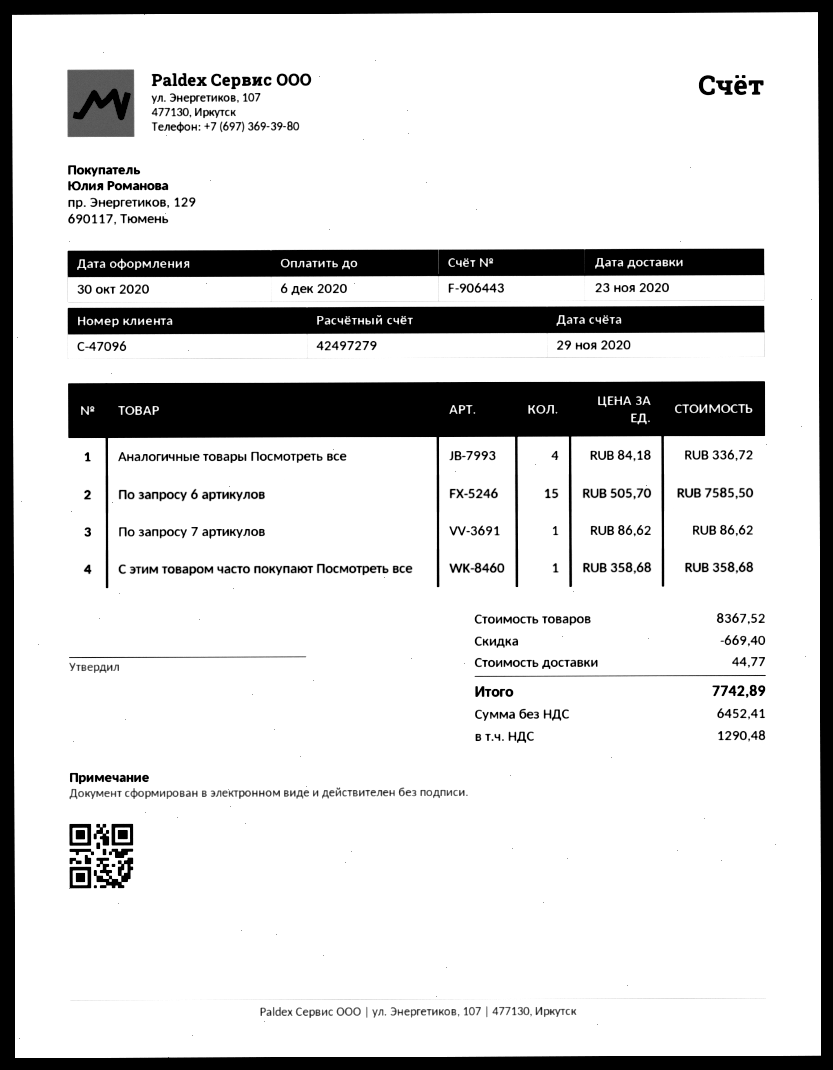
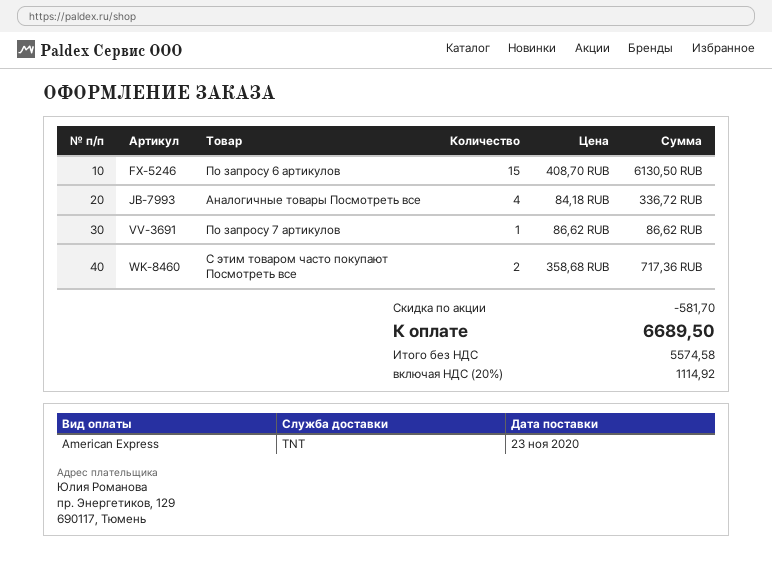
По запросу 6 артикулов: 15 x 505.70 = 7585.50 -> 15 x 408.70 = 6130.50
С этим товаром часто покупают Посмотреть все: 1 x 358.68 = 358.68 -> 2 x 358.68 = 717.36
discount: 669.40 -> 581.70
shipping: 44.77 -> none
net: 6452.41 -> 5574.58
tax: 1290.48 -> 1114.92
total: 7742.89 -> 6689.50

